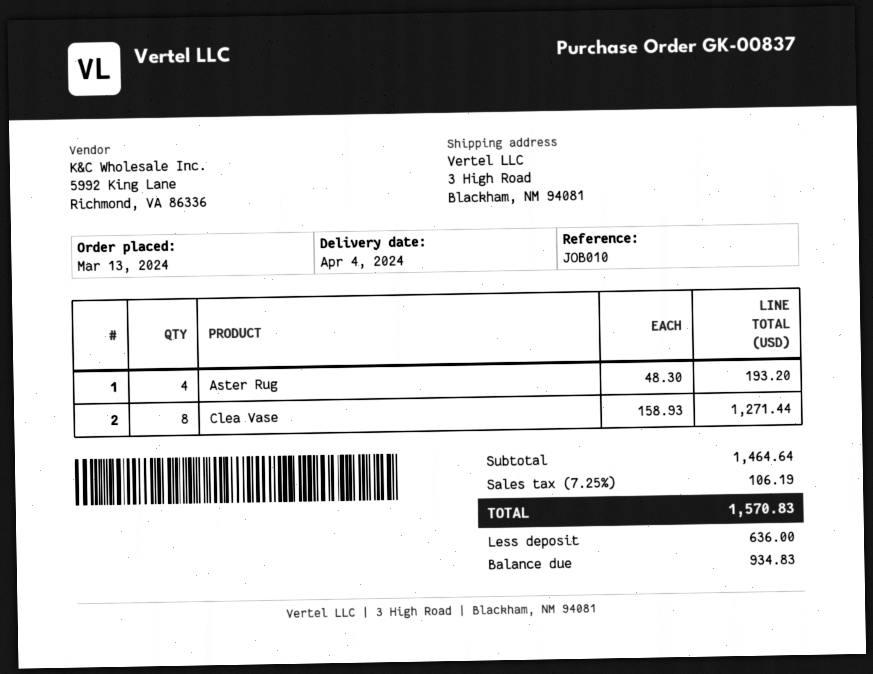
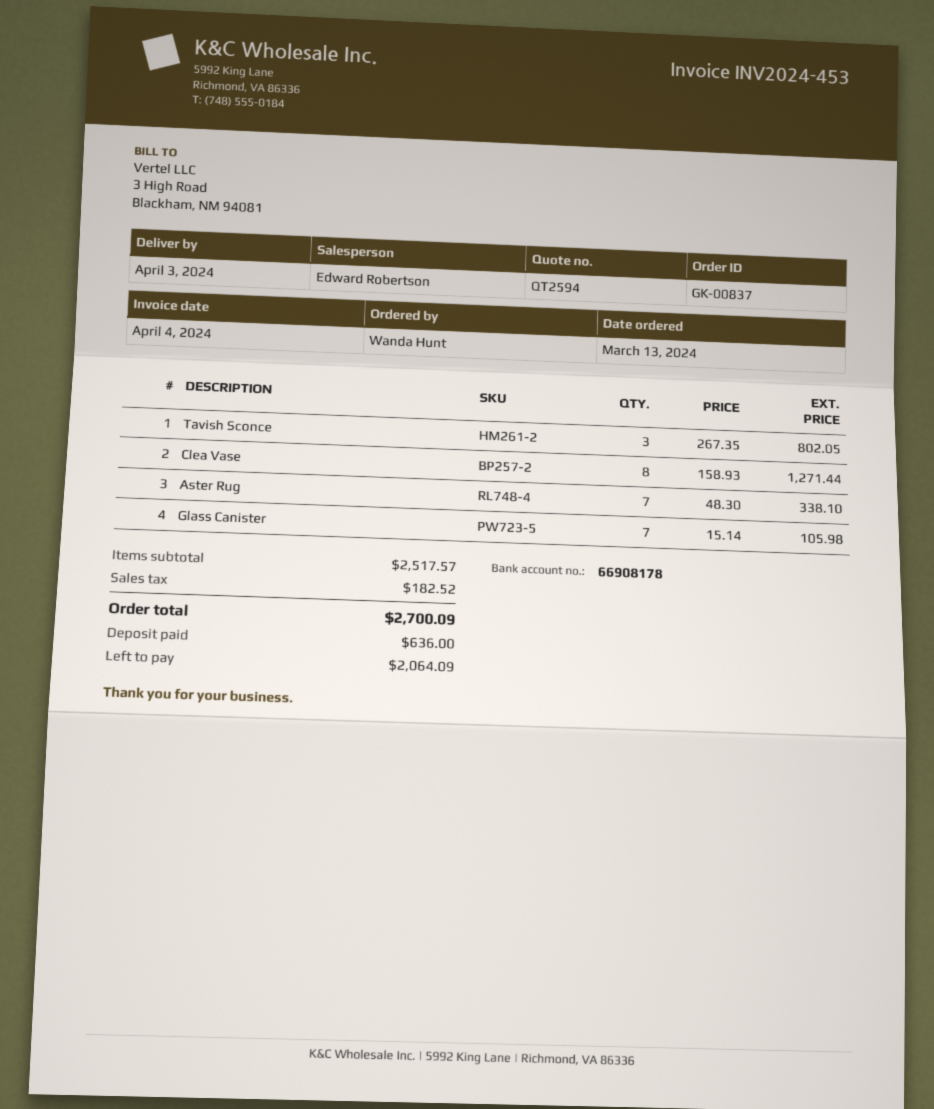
delivery date: 2024-04-04 -> 2024-04-03
Aster Rug: 4 x 48.30 = 193.20 -> 7 x 48.30 = 338.10
Tavish Sconce: none -> 3 x 267.35 = 802.05
Glass Canister: none -> 7 x 15.14 = 105.98
subtotal: 1464.64 -> 2517.57
tax: 106.19 -> 182.52
total: 1570.83 -> 2700.09
balance: 934.83 -> 2064.09

